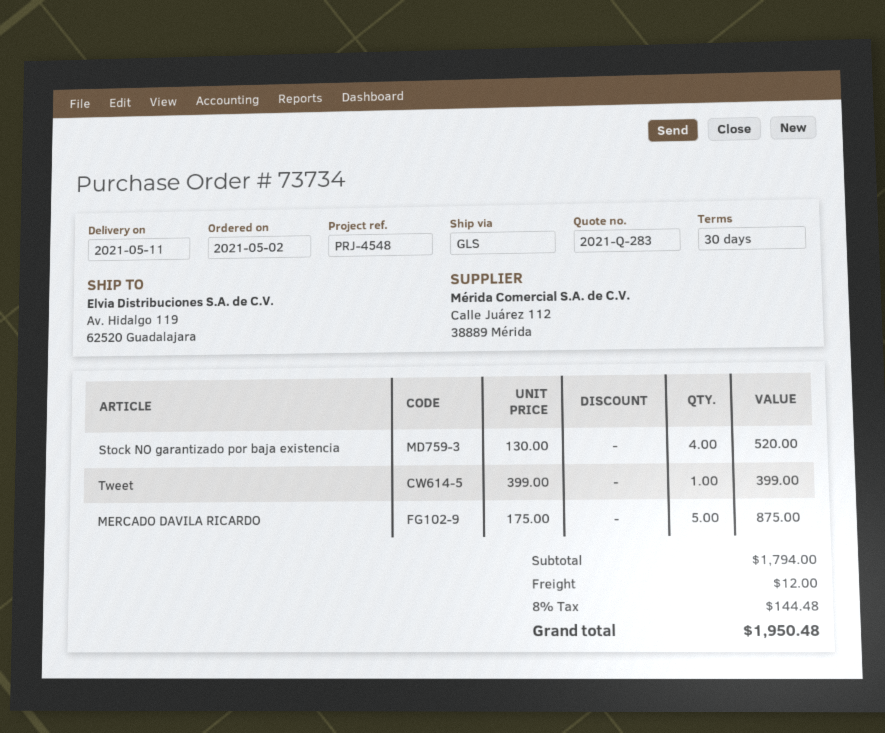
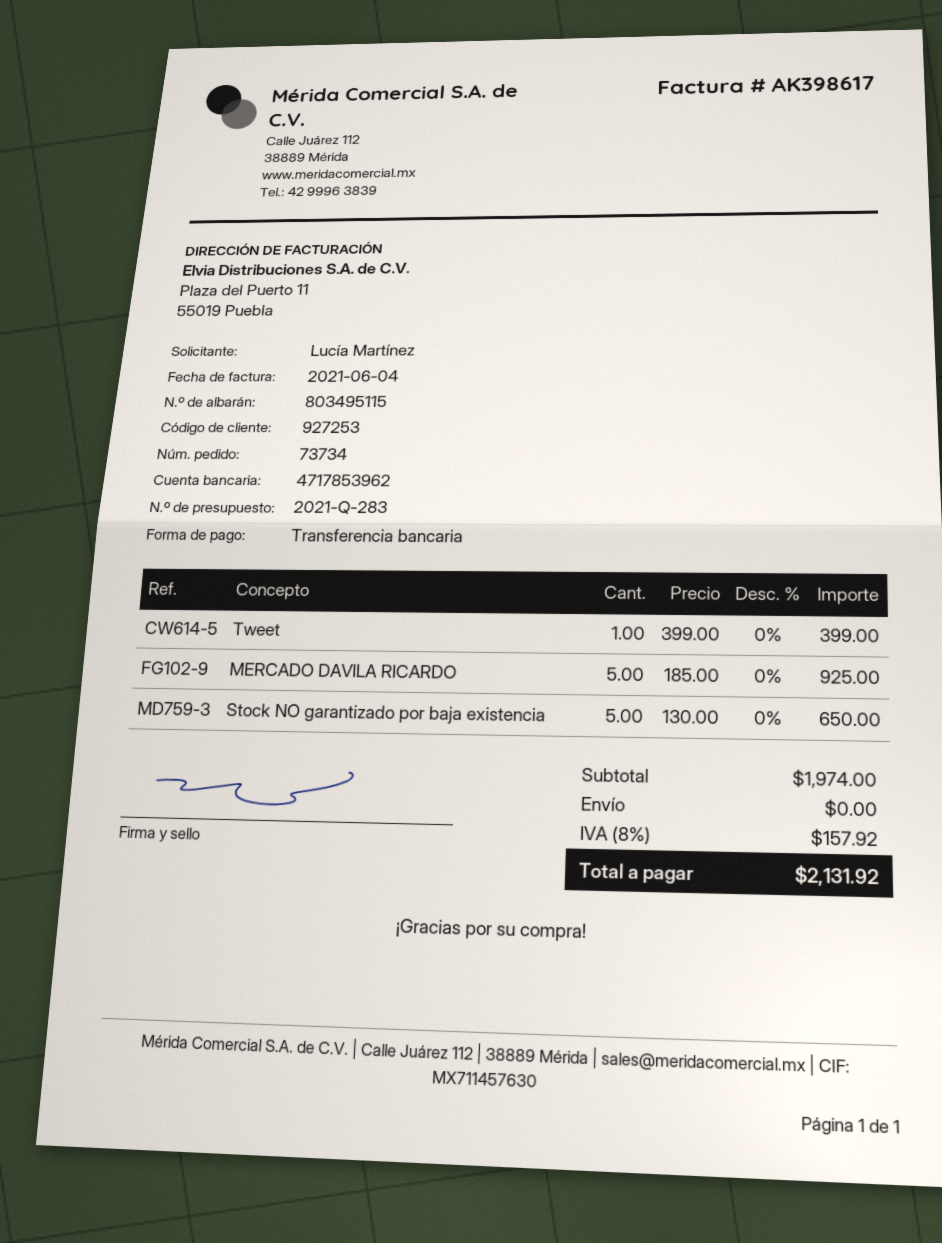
Stock NO garantizado por baja existencia: 4 x 130.00 = 520.00 -> 5 x 130.00 = 650.00
MERCADO DAVILA RICARDO: 5 x 175.00 = 875.00 -> 5 x 185.00 = 925.00
subtotal: 1794.00 -> 1974.00
shipping: 12.00 -> 0.00
tax: 8% = 144.48 -> 8% = 157.92
total: 1950.48 -> 2131.92

